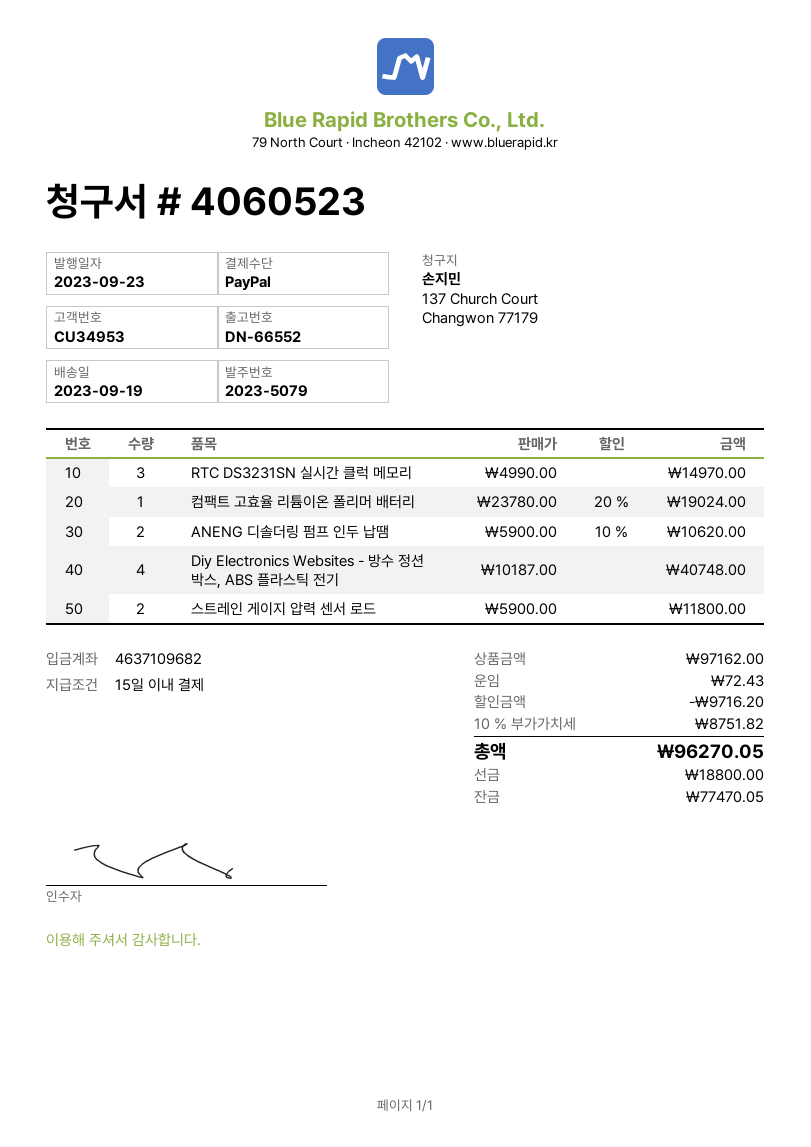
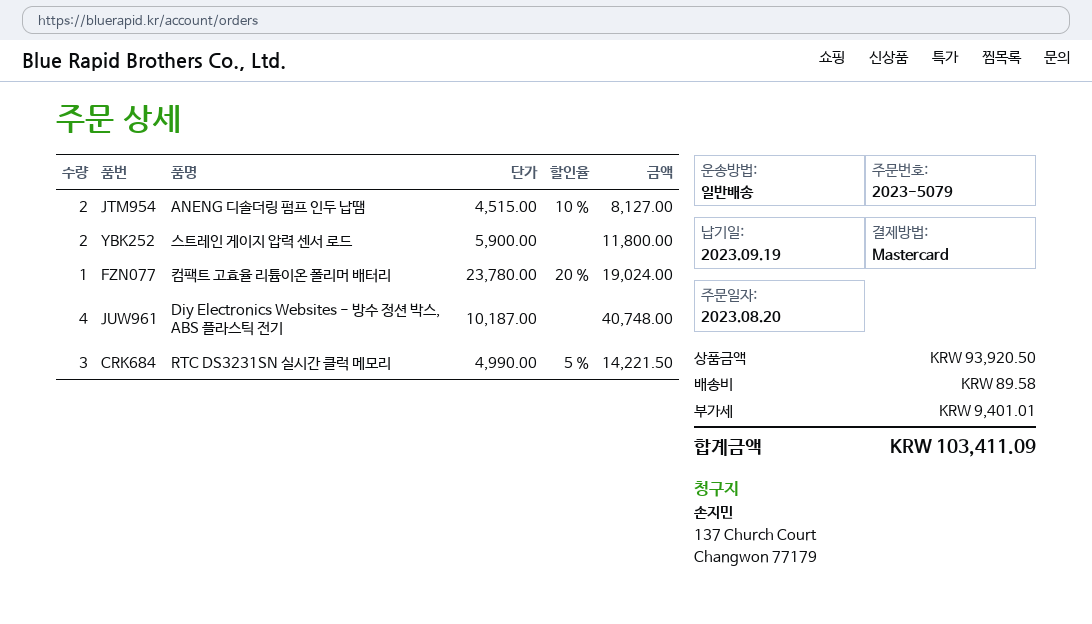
payment method: PayPal -> Mastercard
RTC DS3231SN 실시간 클럭 메모리: 3 x 4990.00 = 14970.00 -> 3 x 4990.00 - 5% = 14221.50
ANENG 디솔더링 펌프 인두 납땜: 2 x 5900.00 - 10% = 10620.00 -> 2 x 4515.00 - 10% = 8127.00
subtotal: 97162.00 -> 93920.50
discount: 9716.20 -> none
shipping: 72.43 -> 89.58
tax: 8751.82 -> 9401.01
total: 96270.05 -> 103411.09

